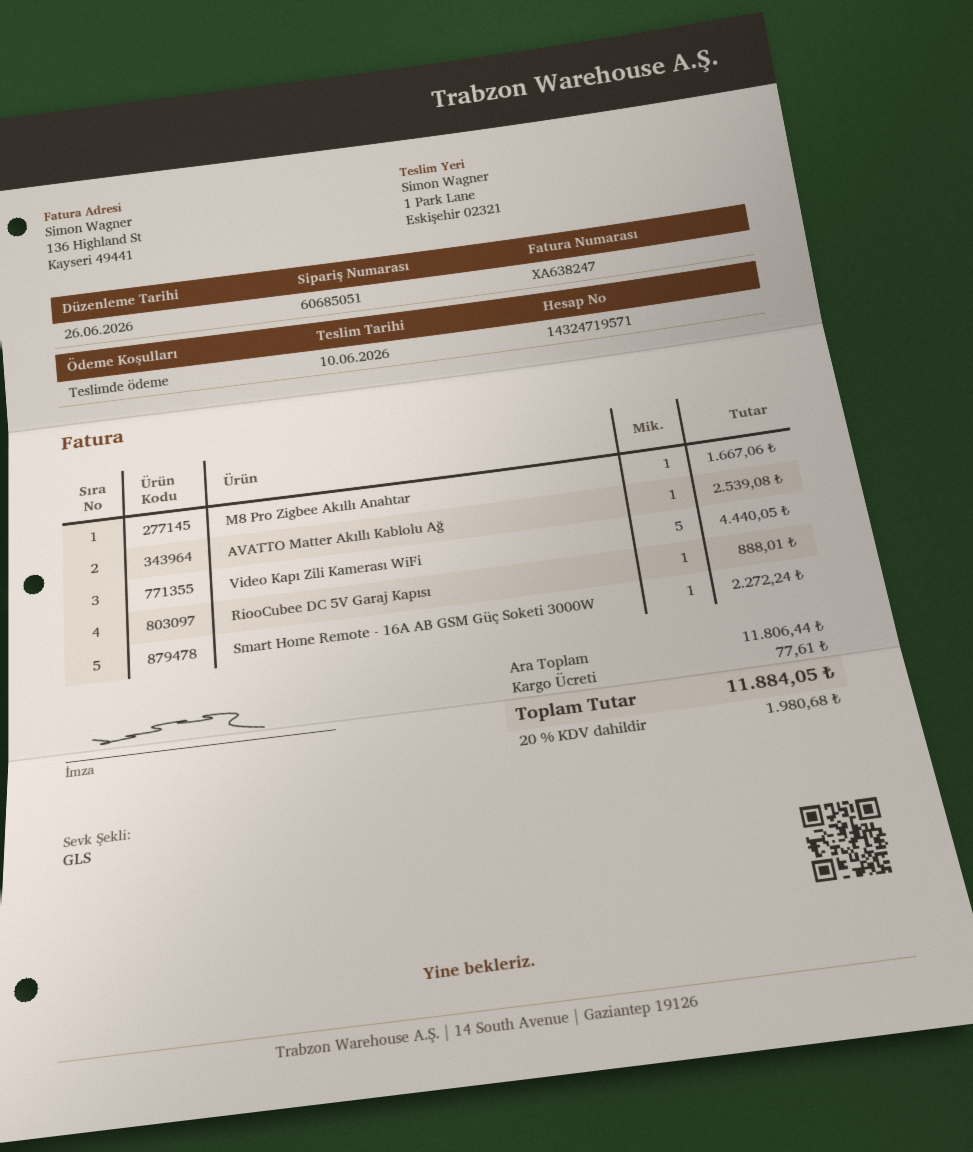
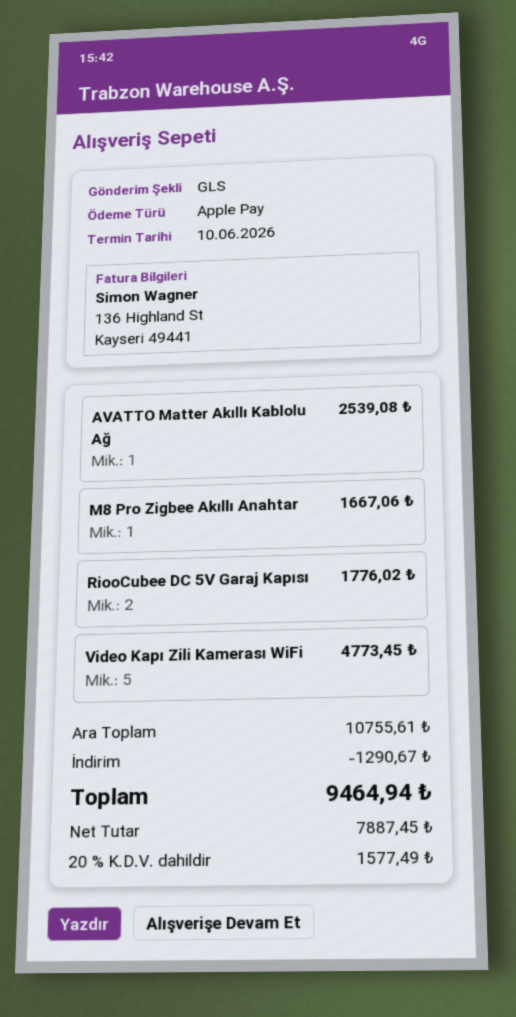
Video Kapı Zili Kamerası WiFi: 5 for 4440.05 -> 5 for 4773.45
RiooCubee DC 5V Garaj Kapısı: 1 for 888.01 -> 2 for 1776.02
Smart Home Remote - 16A AB GSM Güç Soketi 3000W: 1 for 2272.24 -> none
subtotal: 11806.44 -> 10755.61
discount: none -> 1290.67
shipping: 77.61 -> none
tax: 20% = 1980.68 -> 20% = 1577.49
total: 11884.05 -> 9464.94

